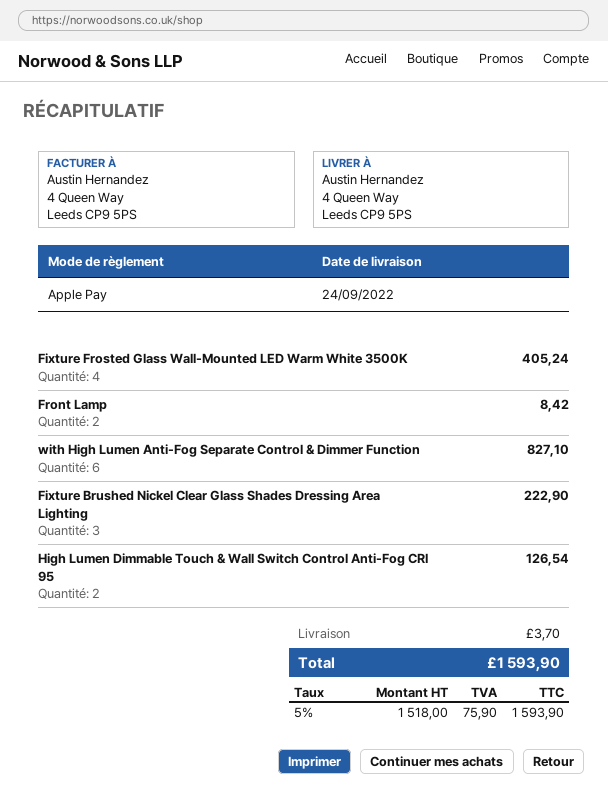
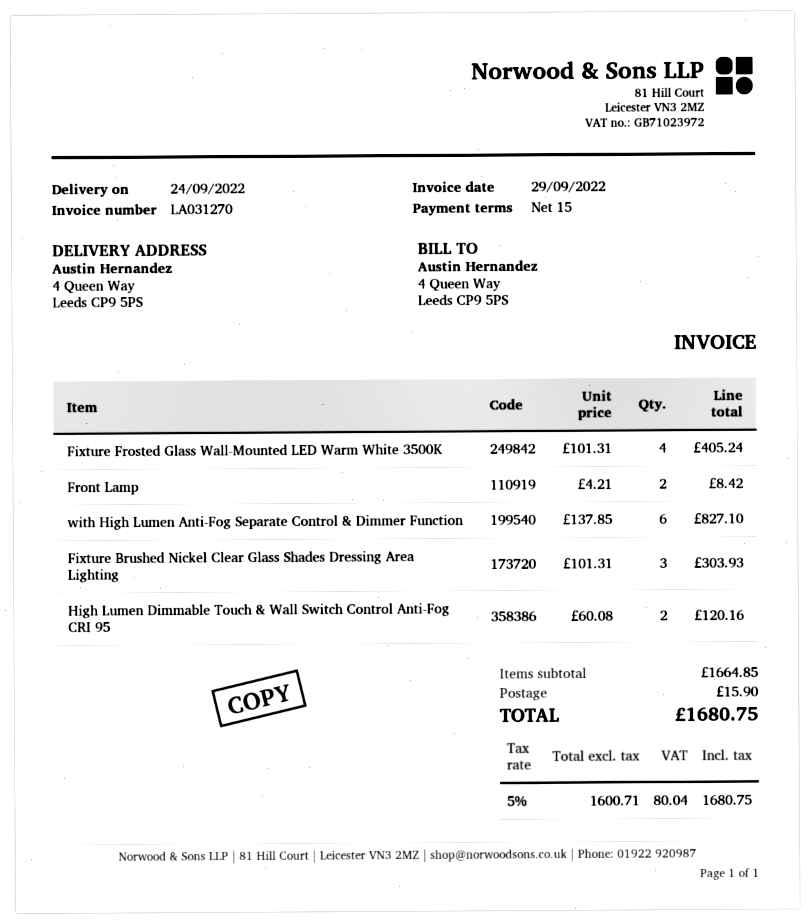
Fixture Brushed Nickel Clear Glass Shades Dressing Area Lighting: 3 for 222.90 -> 3 for 303.93
High Lumen Dimmable Touch & Wall Switch Control Anti-Fog CRI 95: 2 for 126.54 -> 2 for 120.16
shipping: 3.70 -> 15.90
net: 1518.00 -> 1600.71
tax: 5% = 75.90 -> 5% = 80.04
total: 1593.90 -> 1680.75

